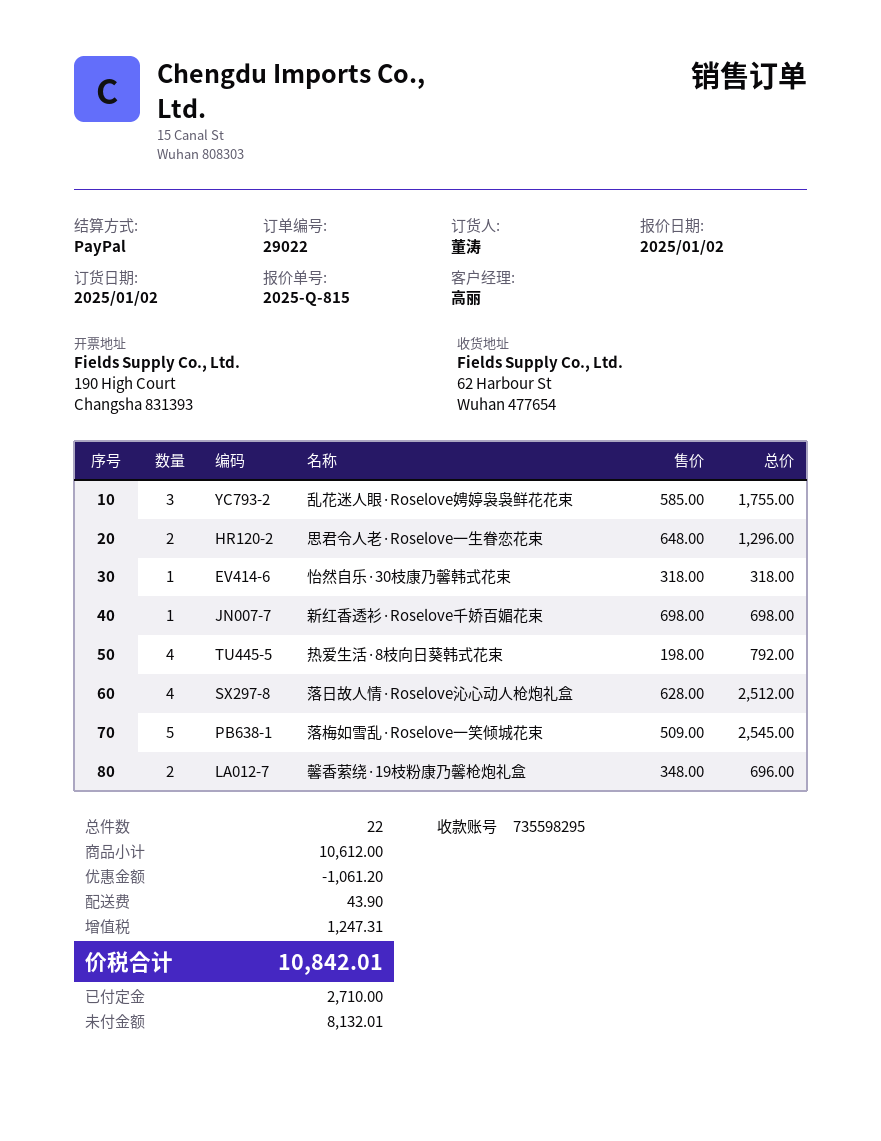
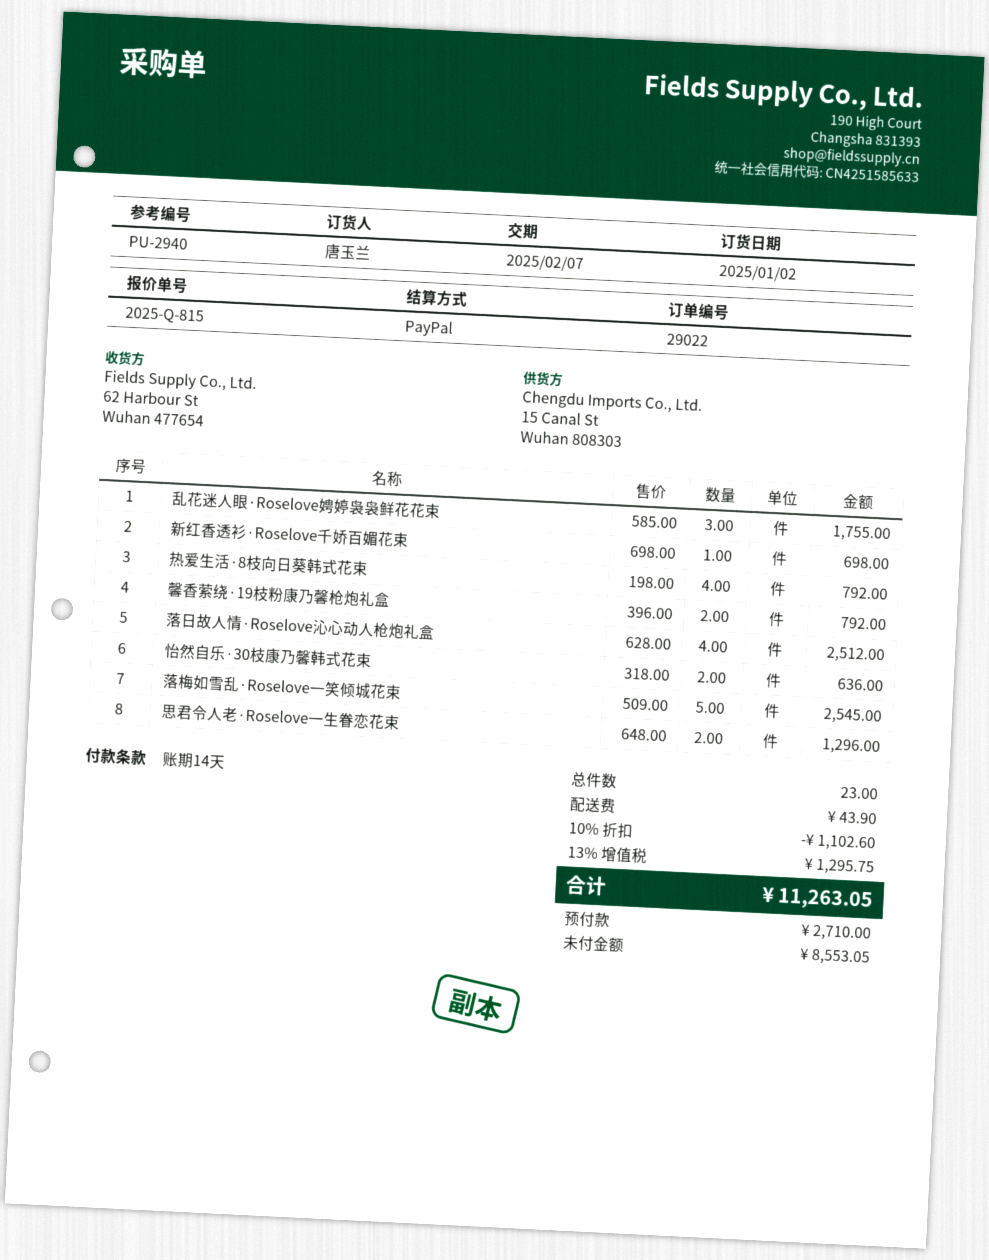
ordered by: 董涛 -> 唐玉兰
怡然自乐·30枝康乃馨韩式花束: 1 x 318.00 = 318.00 -> 2 x 318.00 = 636.00
馨香萦绕·19枝粉康乃馨枪炮礼盒: 2 x 348.00 = 696.00 -> 2 x 396.00 = 792.00
total quantity: 22 -> 23
discount: 1061.20 -> 1102.60
tax: 1247.31 -> 1295.75
total: 10842.01 -> 11263.05
balance: 8132.01 -> 8553.05

